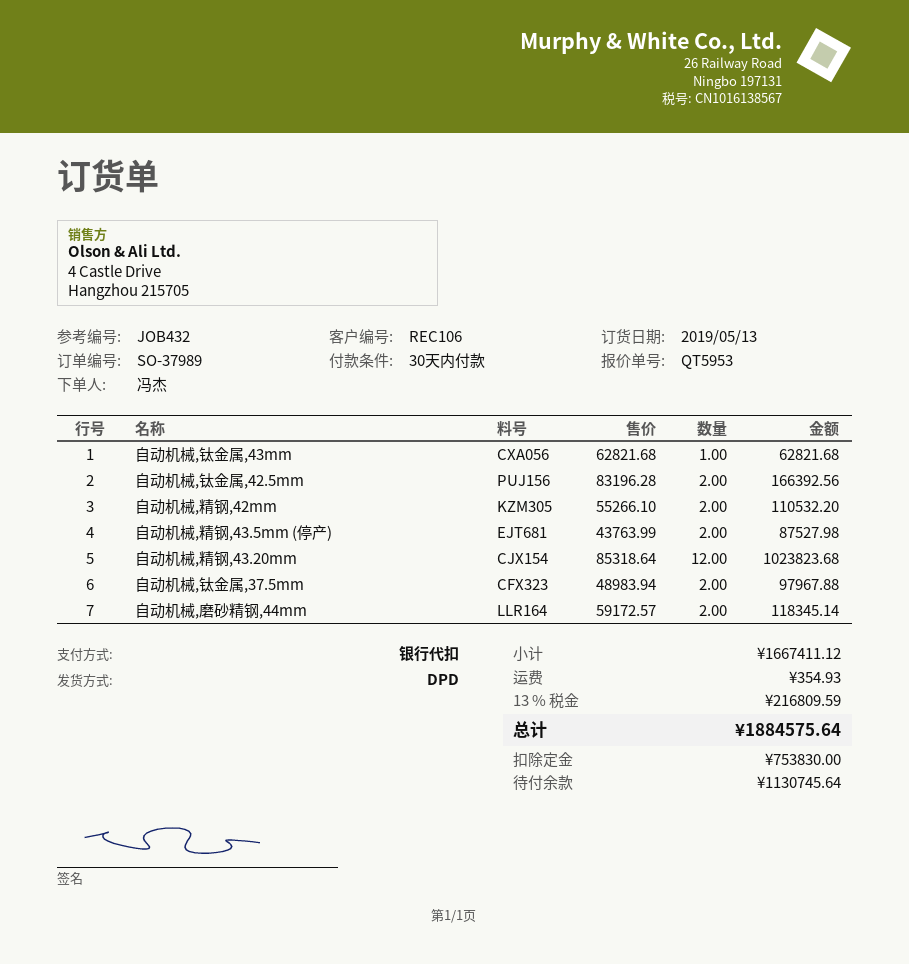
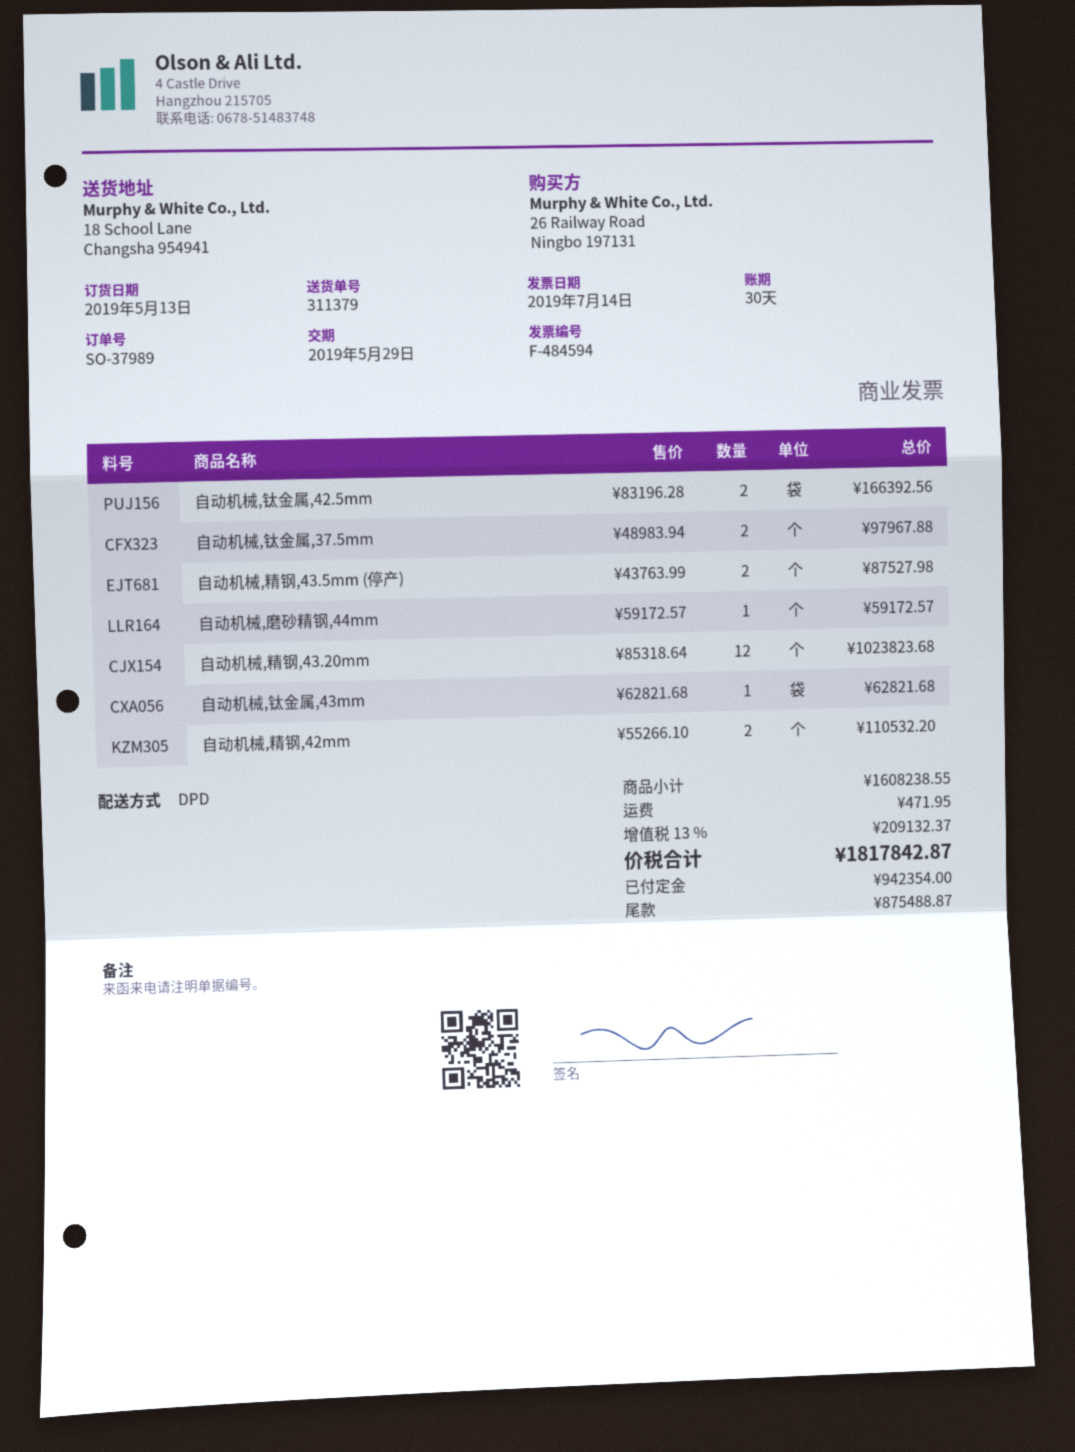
自动机械,磨砂精钢,44mm: 2 x 59172.57 = 118345.14 -> 1 x 59172.57 = 59172.57
subtotal: 1667411.12 -> 1608238.55
shipping: 354.93 -> 471.95
tax: 13% = 216809.59 -> 13% = 209132.37
total: 1884575.64 -> 1817842.87
deposit: 753830.00 -> 942354.00
balance: 1130745.64 -> 875488.87

